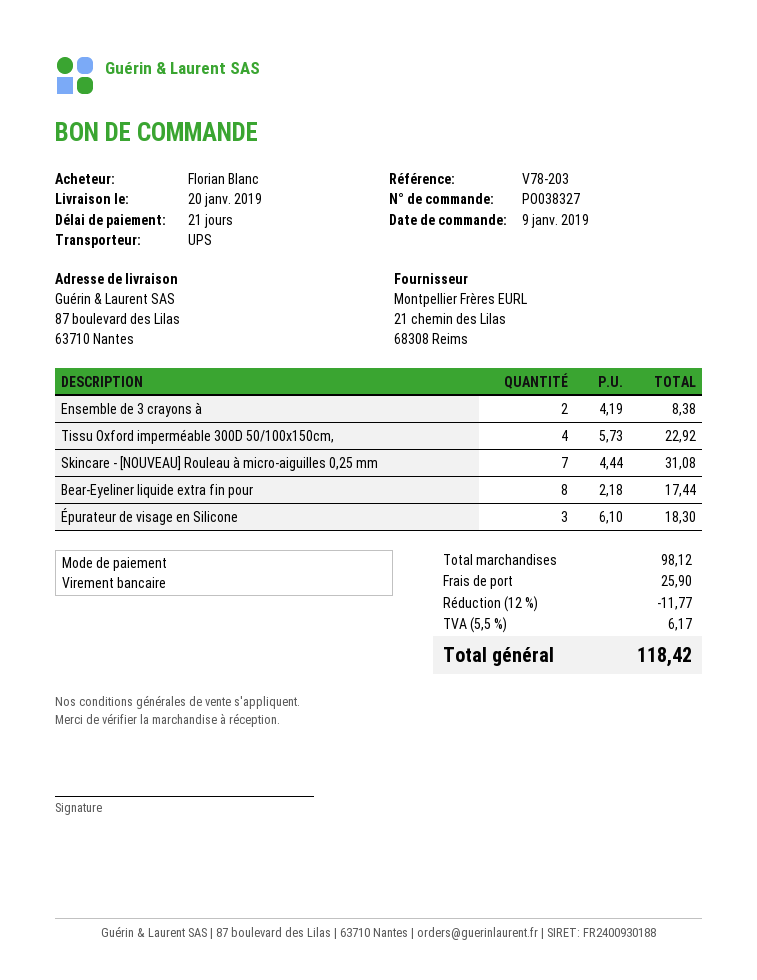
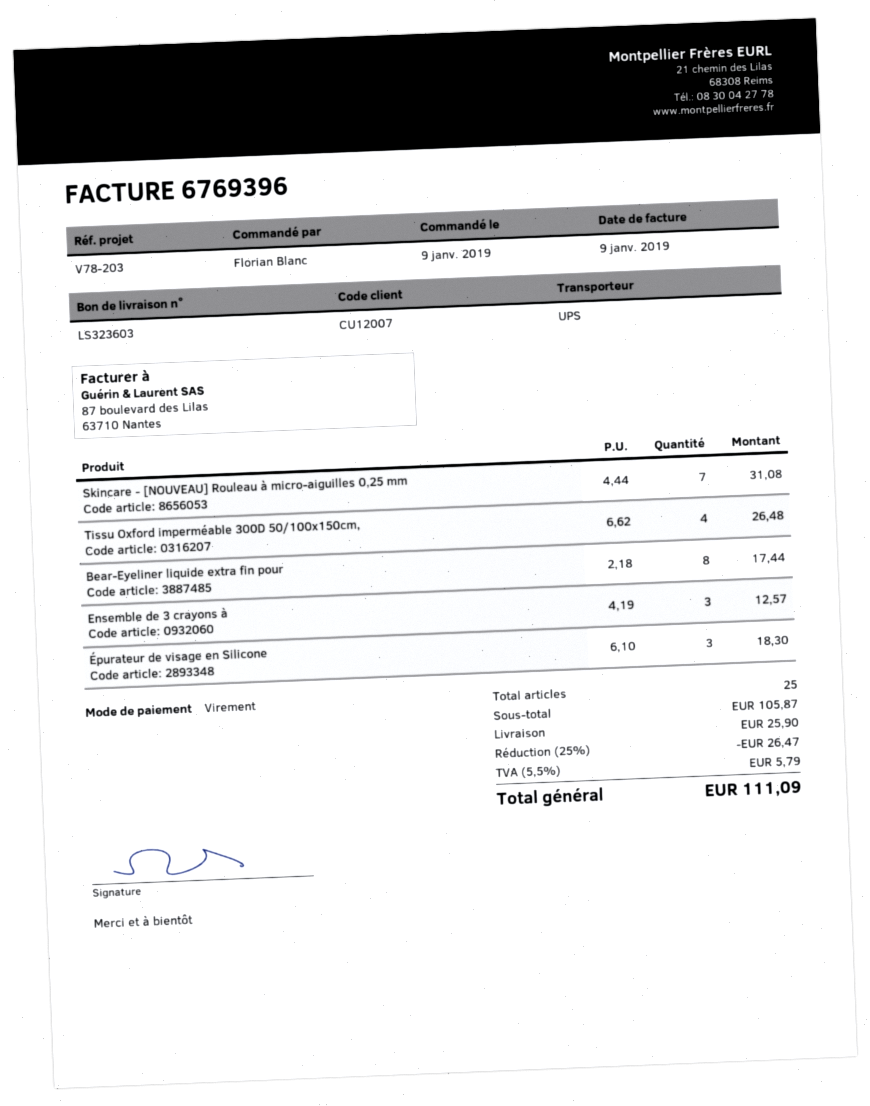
Ensemble de 3 crayons à: 2 x 4.19 = 8.38 -> 3 x 4.19 = 12.57
Tissu Oxford imperméable 300D 50/100x150cm,: 4 x 5.73 = 22.92 -> 4 x 6.62 = 26.48
subtotal: 98.12 -> 105.87
discount: 12% = 11.77 -> 25% = 26.47
tax: 5.5% = 6.17 -> 5.5% = 5.79
total: 118.42 -> 111.09

